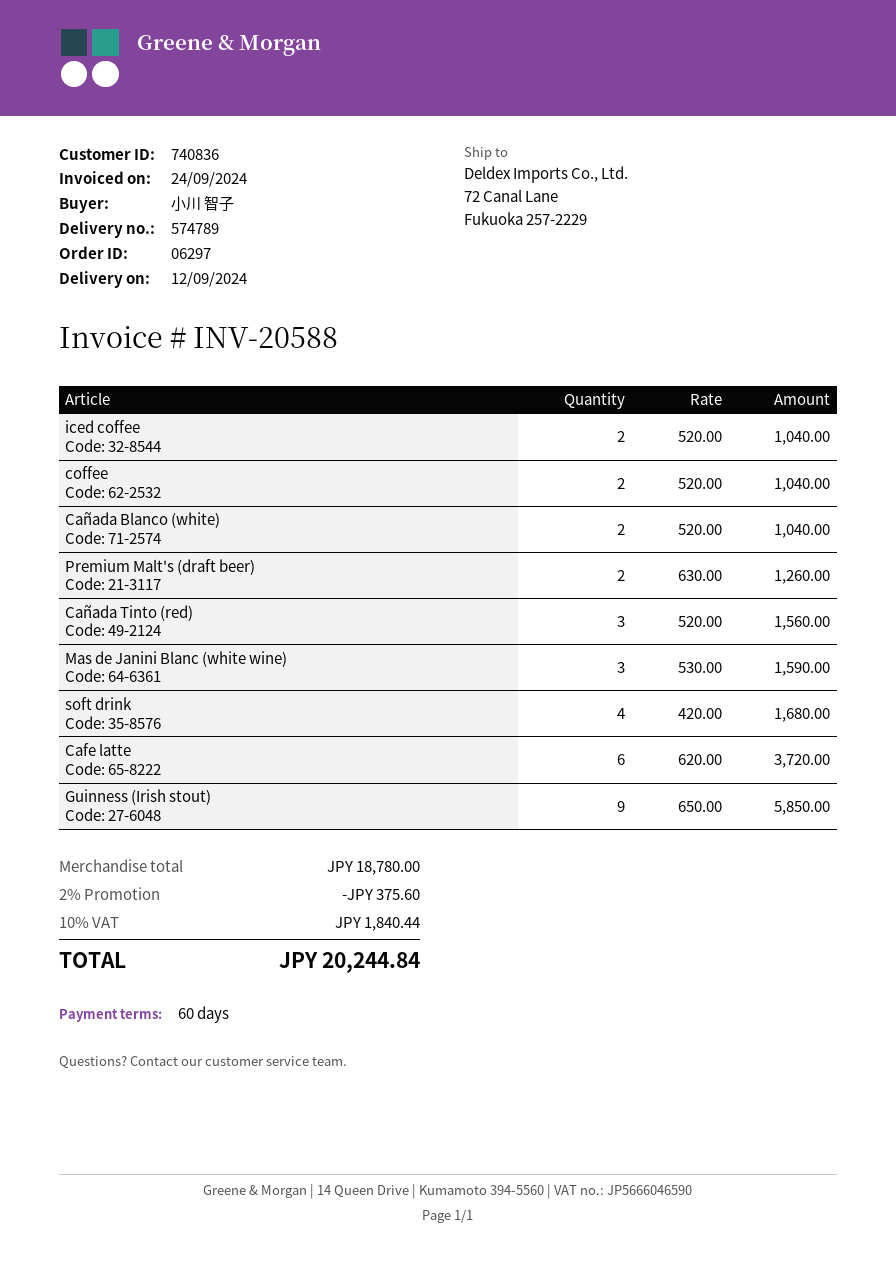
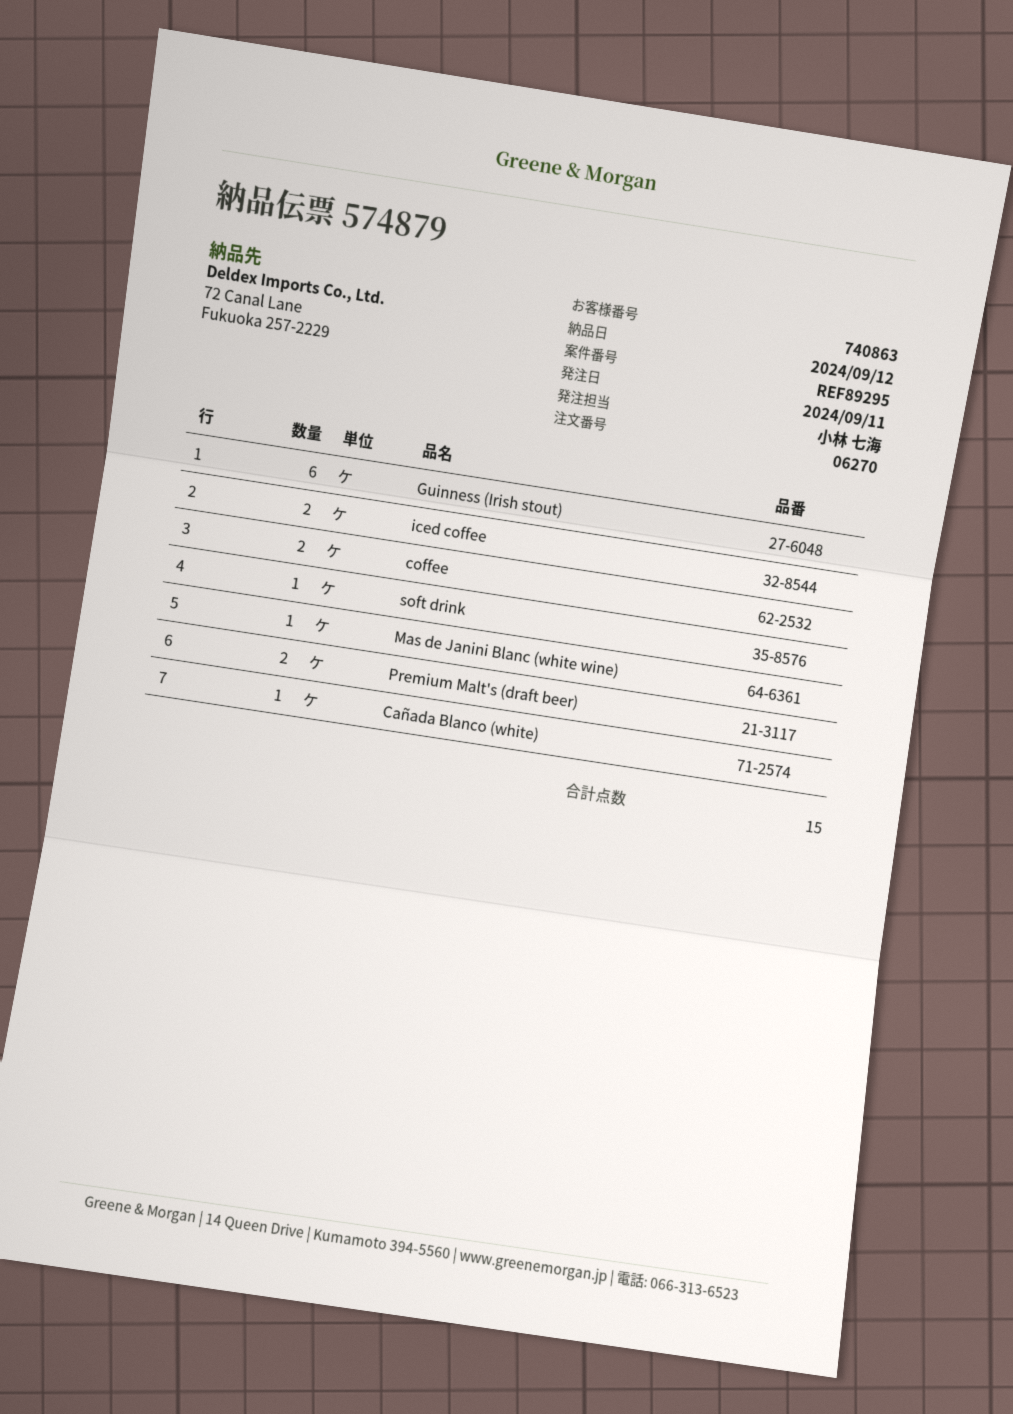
order number: 06297 -> 06270
delivery note number: 574789 -> 574879
customer number: 740836 -> 740863
ordered by: 小川 智子 -> 小林 七海
Cañada Blanco (white): 2 -> 1
Cañada Tinto (red): 3 -> none
Mas de Janini Blanc (white wine): 3 -> 1
soft drink: 4 -> 1
Cafe latte: 6 -> none
Guinness (Irish stout): 9 -> 6

